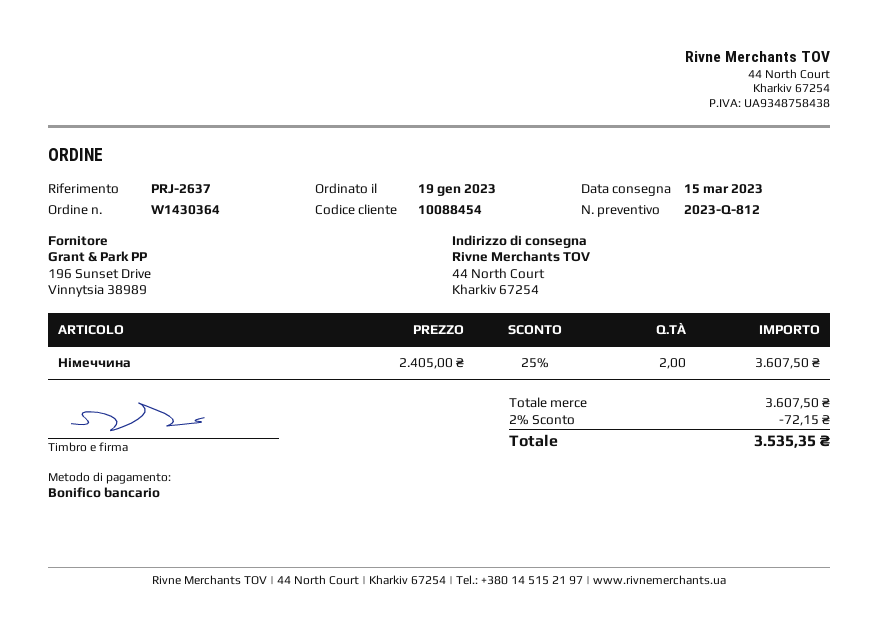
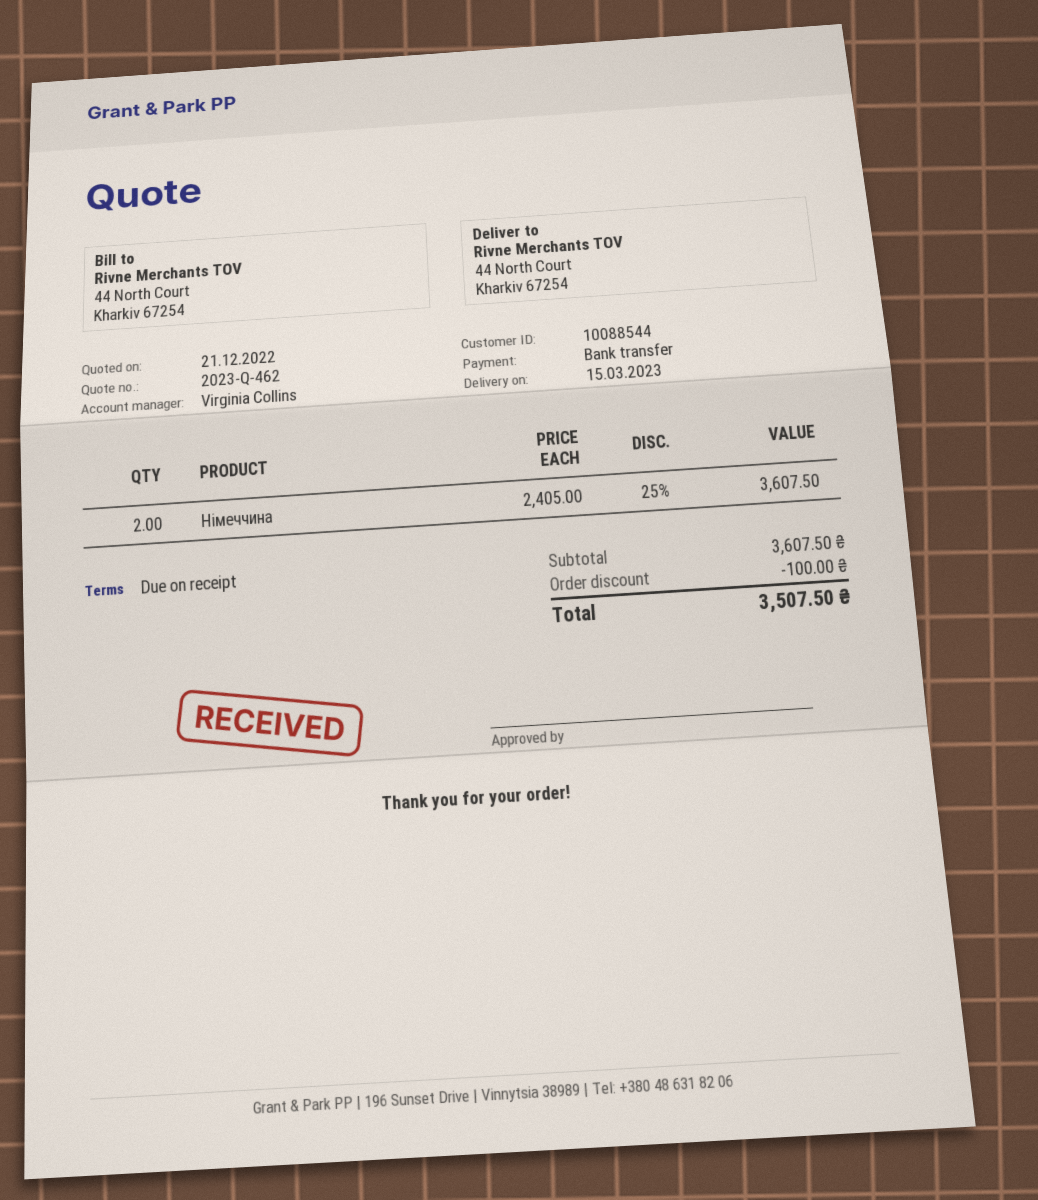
quote number: 2023-Q-812 -> 2023-Q-462
customer number: 10088454 -> 10088544
discount: 72.15 -> 100.00
total: 3535.35 -> 3507.50

